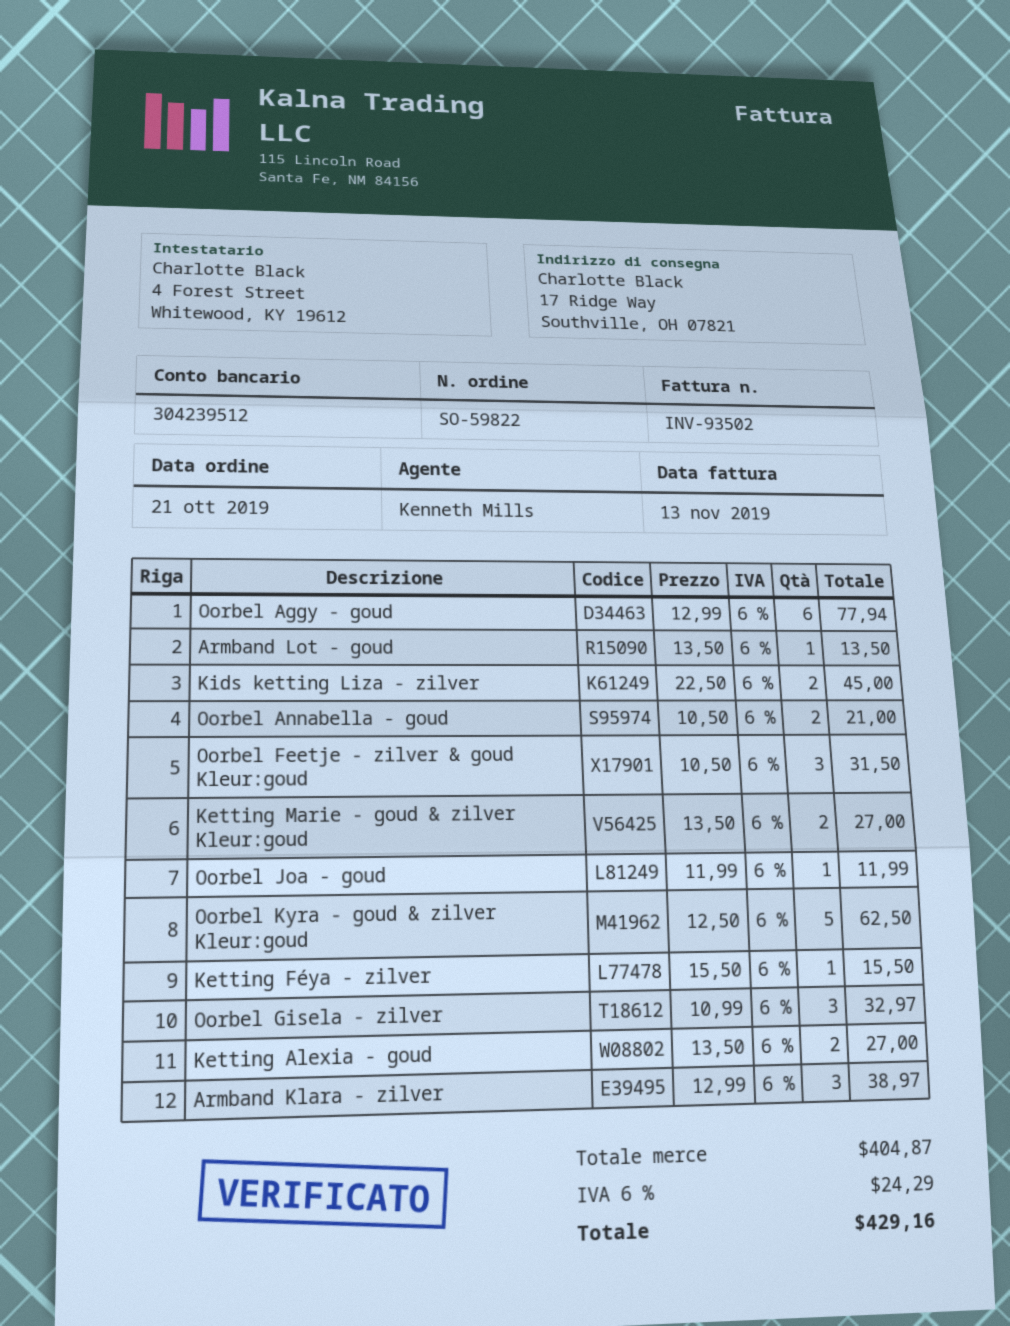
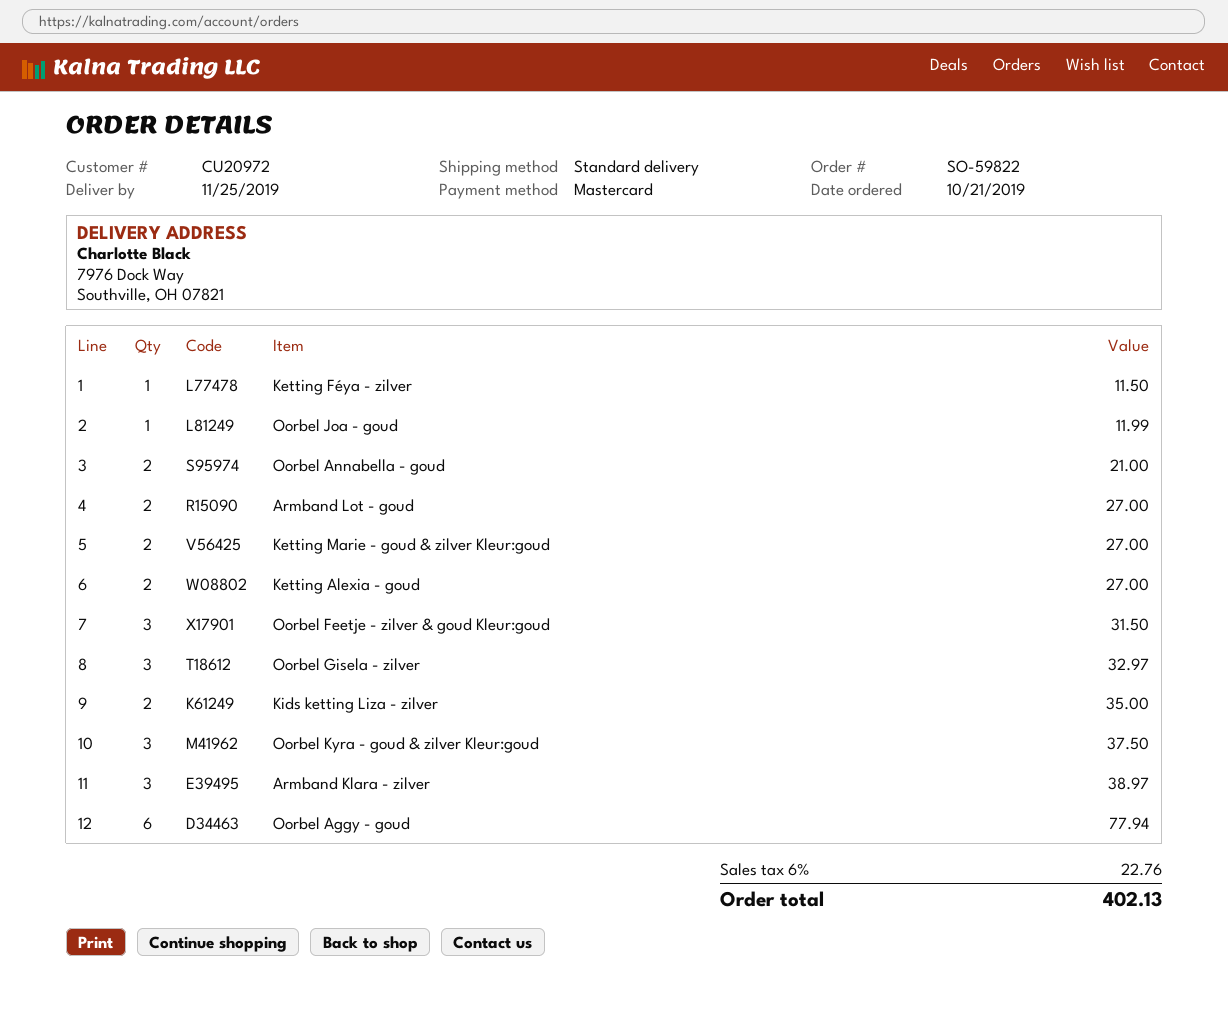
ship to: 17 Ridge Way, Southville, OH 07821 -> 7976 Dock Way, Southville, OH 07821
Armband Lot - goud: 1 for 13.50 -> 2 for 27.00
Kids ketting Liza - zilver: 2 for 45.00 -> 2 for 35.00
Oorbel Kyra - goud & zilver Kleur:goud: 5 for 62.50 -> 3 for 37.50
Ketting Féya - zilver: 1 for 15.50 -> 1 for 11.50
tax: 6% = 24.29 -> 6% = 22.76
total: 429.16 -> 402.13

